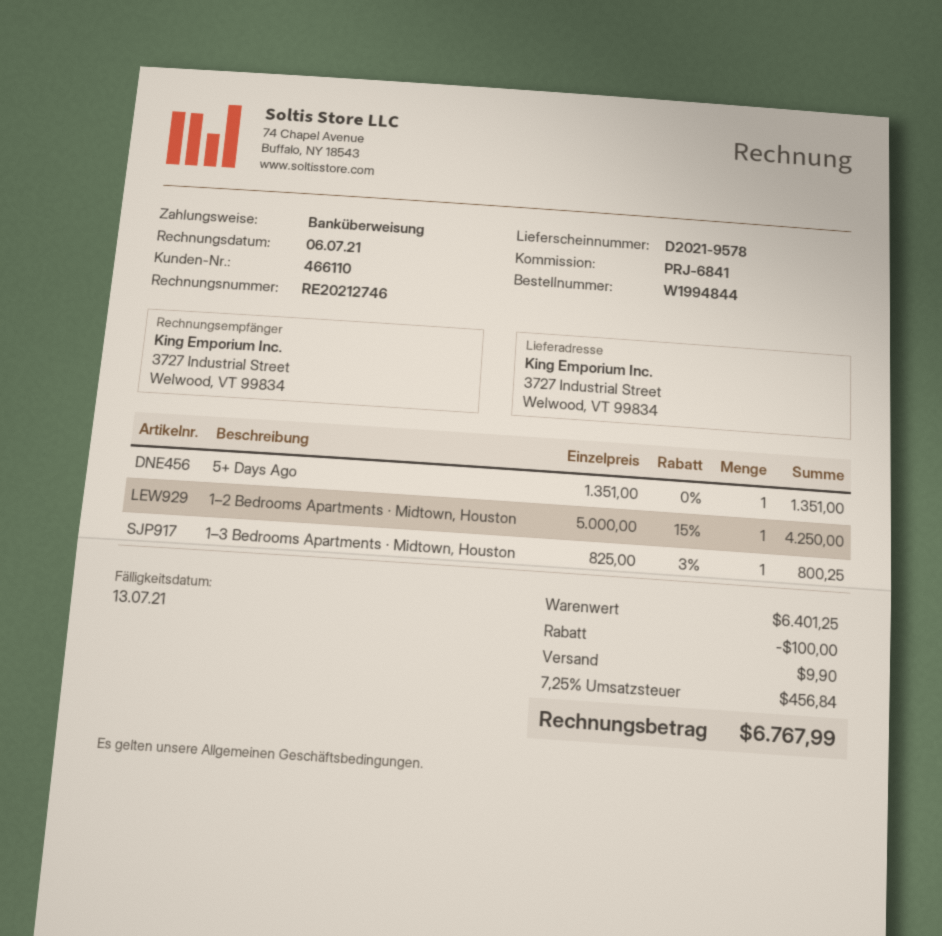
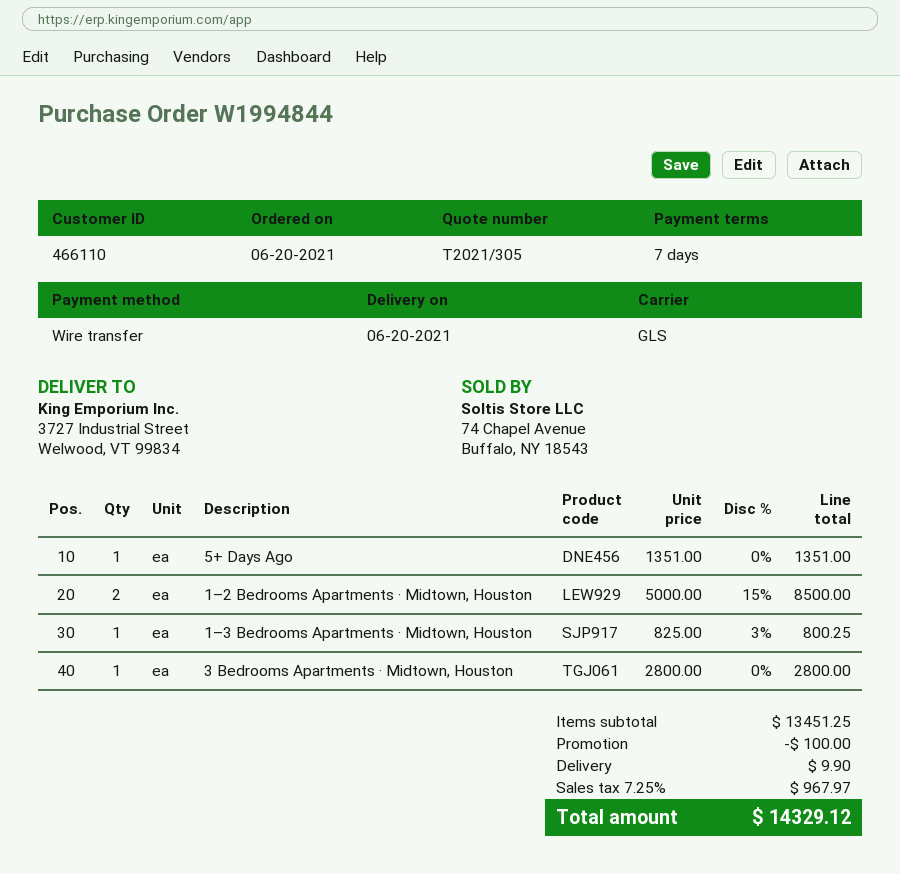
1–2 Bedrooms Apartments · Midtown, Houston: 1 x 5000.00 - 15% = 4250.00 -> 2 x 5000.00 - 15% = 8500.00
3 Bedrooms Apartments · Midtown, Houston: none -> 1 x 2800.00 = 2800.00
subtotal: 6401.25 -> 13451.25
tax: 7.25% = 456.84 -> 7.25% = 967.97
total: 6767.99 -> 14329.12

